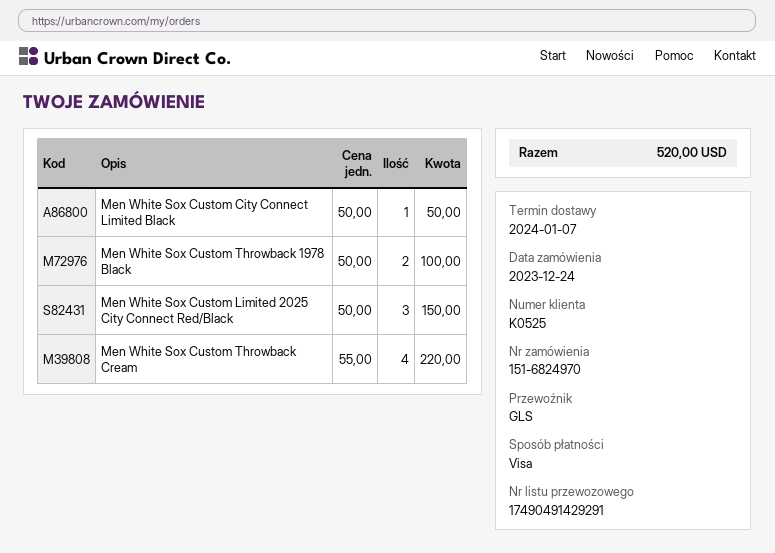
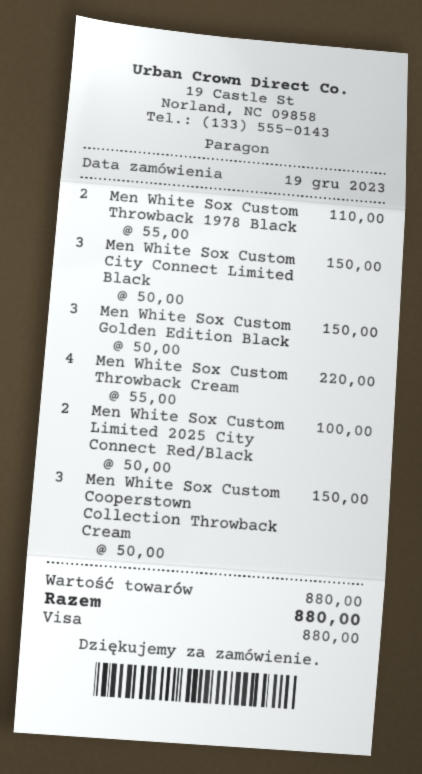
order date: 2023-12-24 -> 2023-12-19
Men White Sox Custom City Connect Limited Black: 1 x 50.00 = 50.00 -> 3 x 50.00 = 150.00
Men White Sox Custom Throwback 1978 Black: 2 x 50.00 = 100.00 -> 2 x 55.00 = 110.00
Men White Sox Custom Limited 2025 City Connect Red/Black: 3 x 50.00 = 150.00 -> 2 x 50.00 = 100.00
Men White Sox Custom Golden Edition Black: none -> 3 x 50.00 = 150.00
Men White Sox Custom Cooperstown Collection Throwback Cream: none -> 3 x 50.00 = 150.00
total: 520.00 -> 880.00

